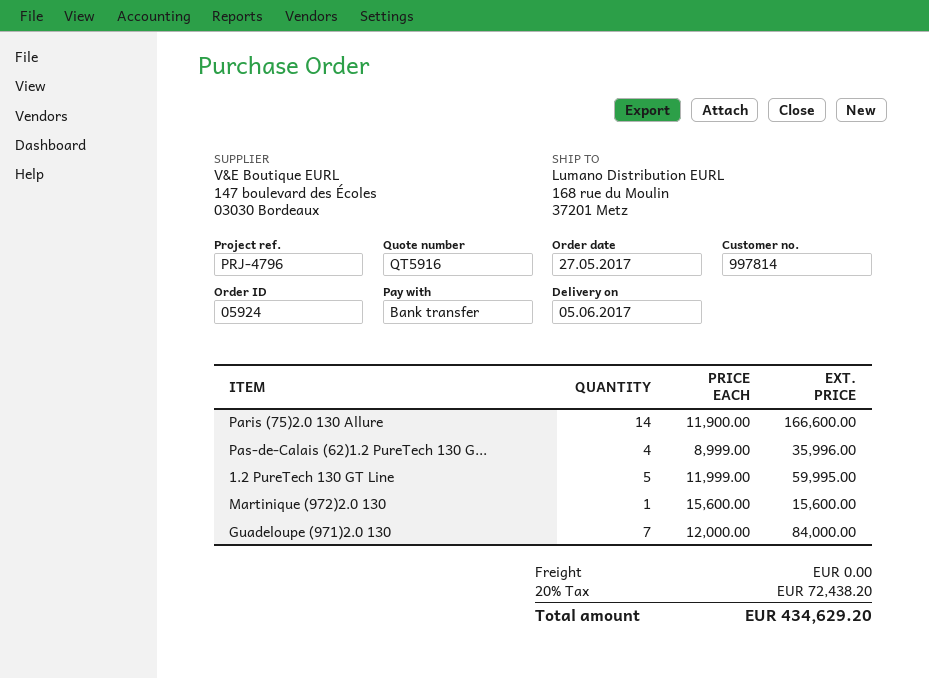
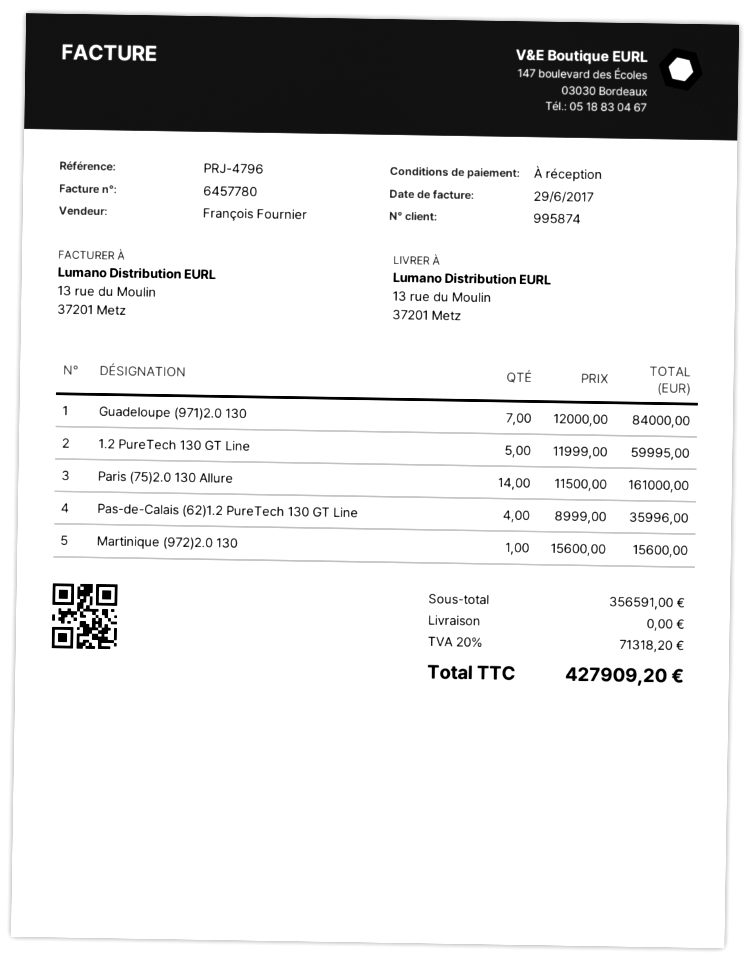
customer number: 997814 -> 995874
ship to: 168 rue du Moulin, 37201 Metz -> 13 rue du Moulin, 37201 Metz
Paris (75)2.0 130 Allure: 14 x 11900.00 = 166600.00 -> 14 x 11500.00 = 161000.00
tax: 20% = 72438.20 -> 20% = 71318.20
total: 434629.20 -> 427909.20

